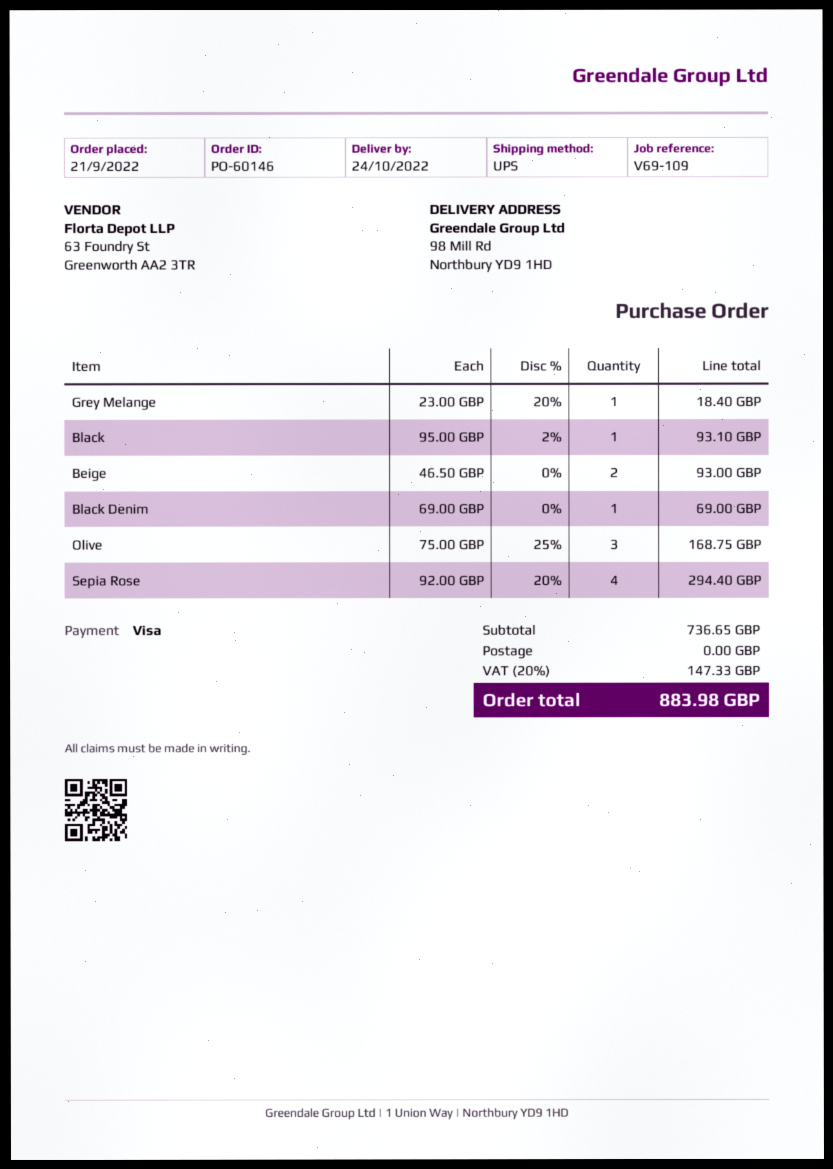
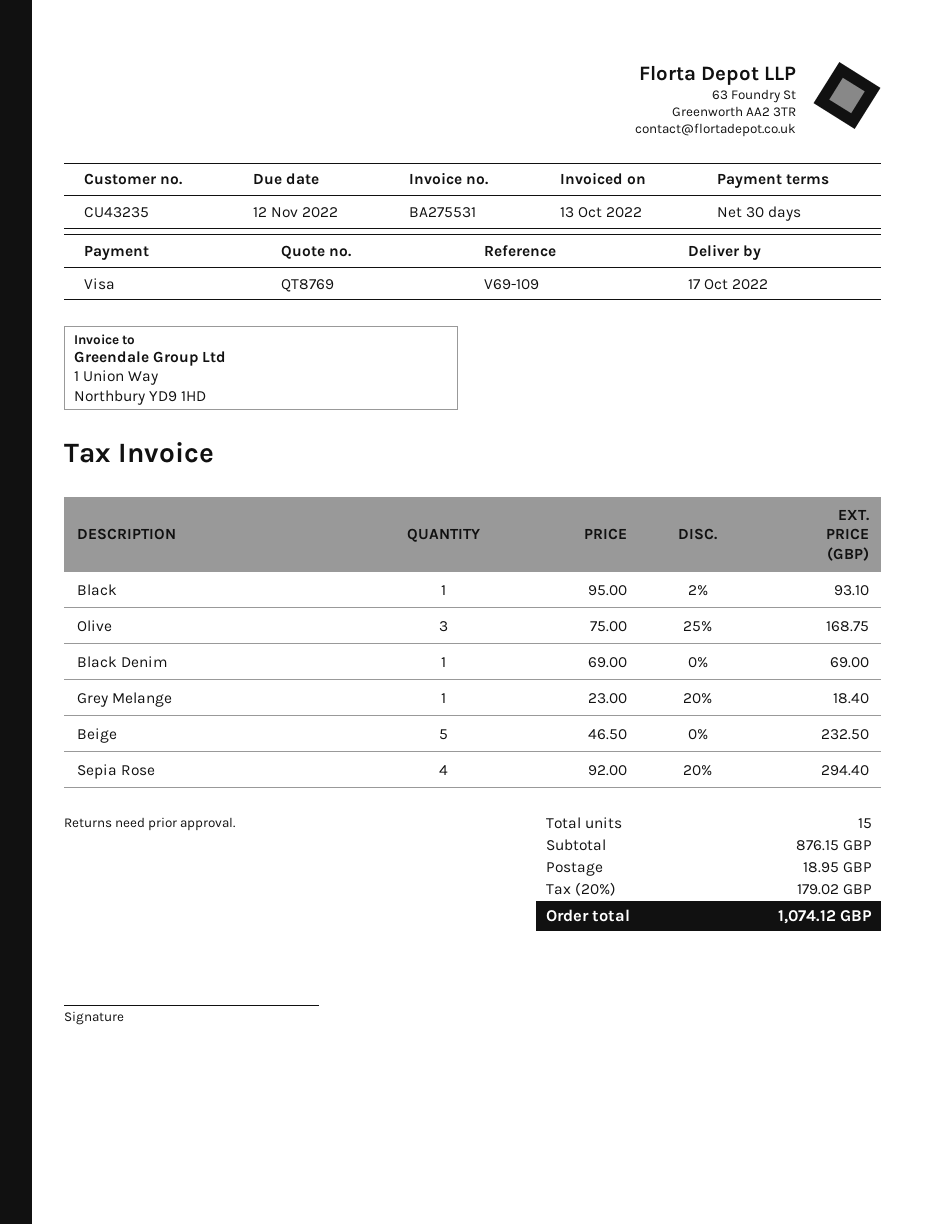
delivery date: 2022-10-24 -> 2022-10-17
Beige: 2 x 46.50 = 93.00 -> 5 x 46.50 = 232.50
subtotal: 736.65 -> 876.15
shipping: 0.00 -> 18.95
tax: 20% = 147.33 -> 20% = 179.02
total: 883.98 -> 1074.12

